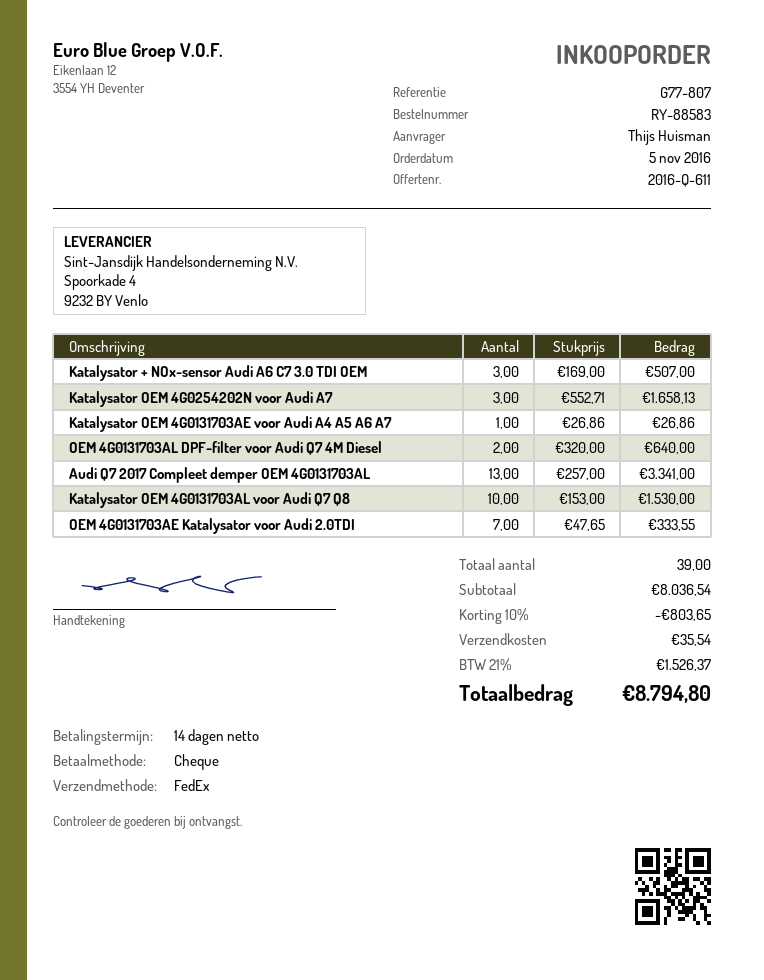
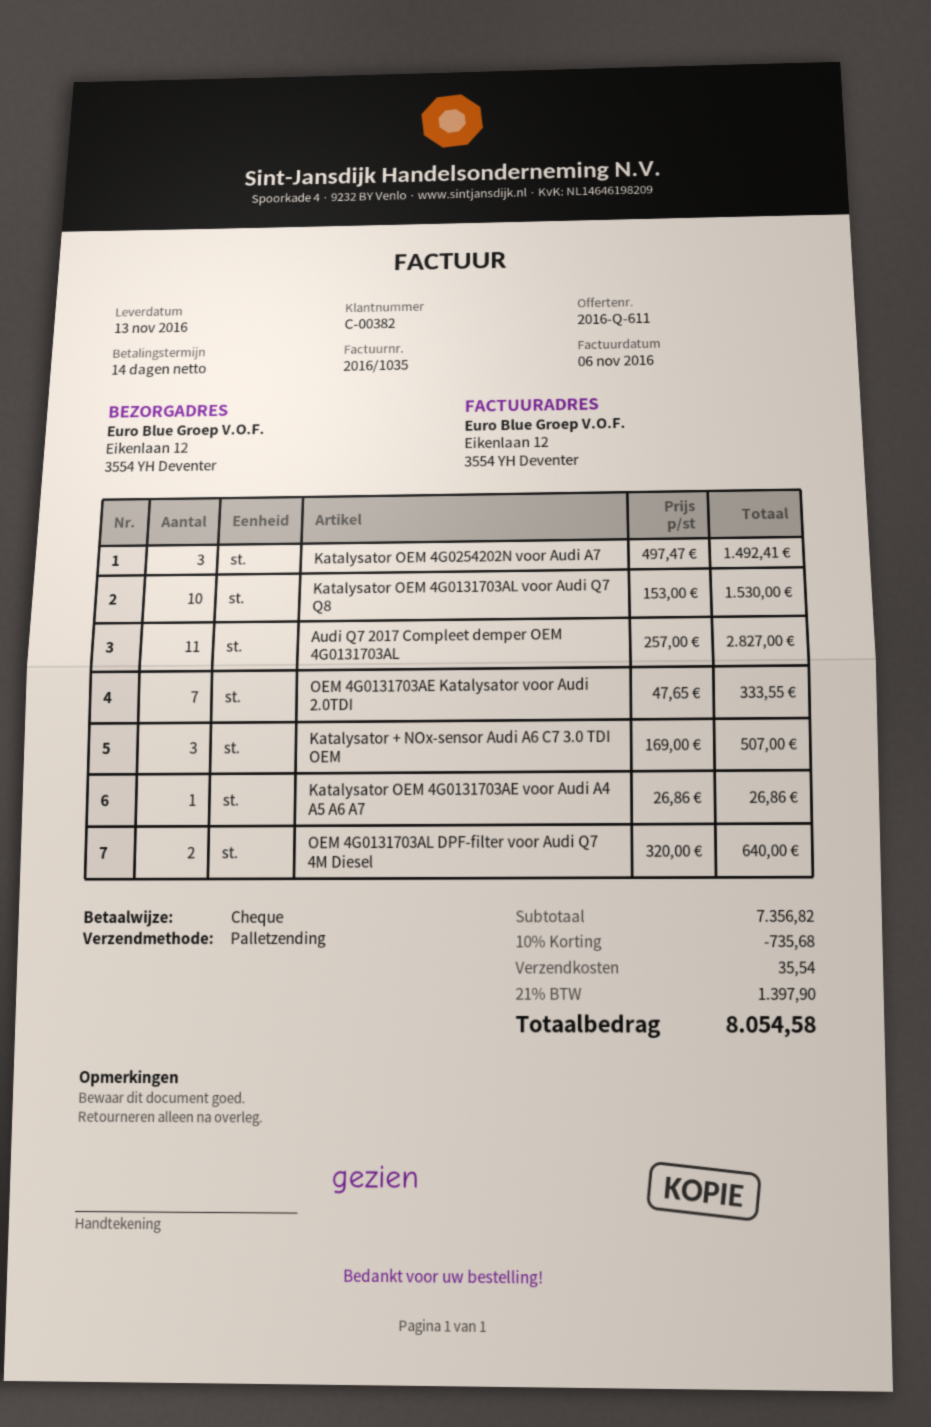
shipping method: FedEx -> pallet freight
Katalysator OEM 4G0254202N voor Audi A7: 3 x 552.71 = 1658.13 -> 3 x 497.47 = 1492.41
Audi Q7 2017 Compleet demper OEM 4G0131703AL: 13 x 257.00 = 3341.00 -> 11 x 257.00 = 2827.00
subtotal: 8036.54 -> 7356.82
discount: 10% = 803.65 -> 10% = 735.68
tax: 21% = 1526.37 -> 21% = 1397.90
total: 8794.80 -> 8054.58

